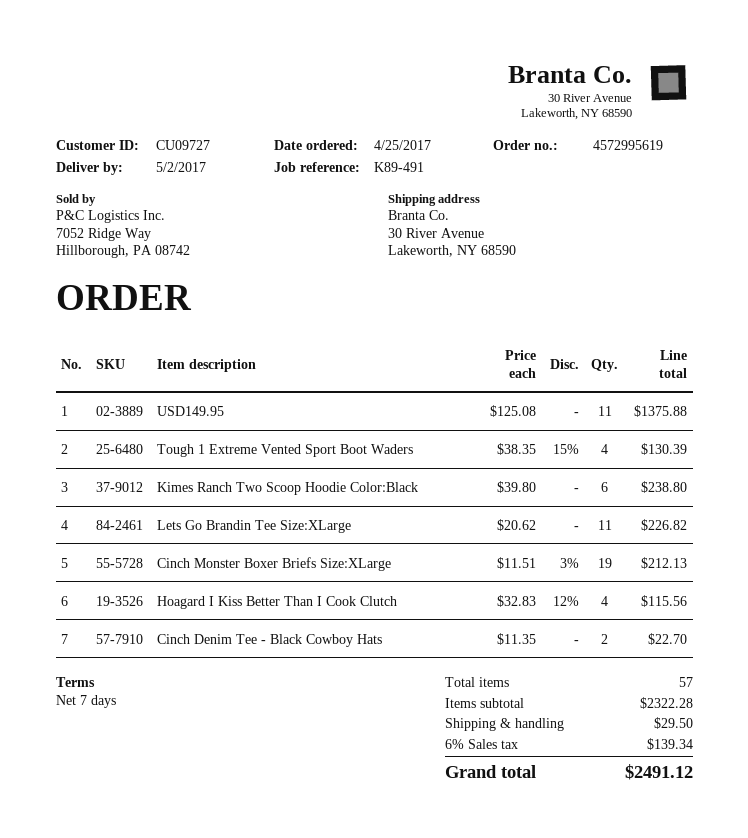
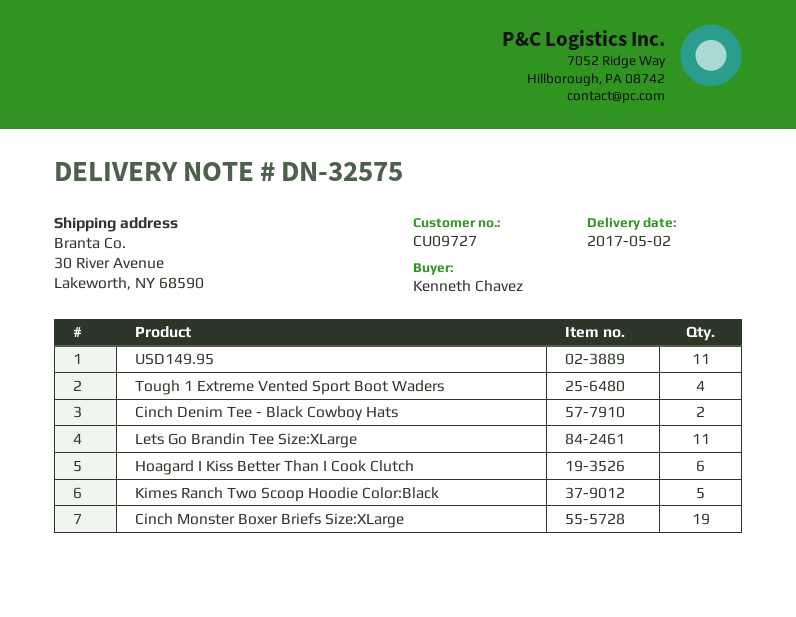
Kimes Ranch Two Scoop Hoodie Color:Black: 6 -> 5
Hoagard I Kiss Better Than I Cook Clutch: 4 -> 6

